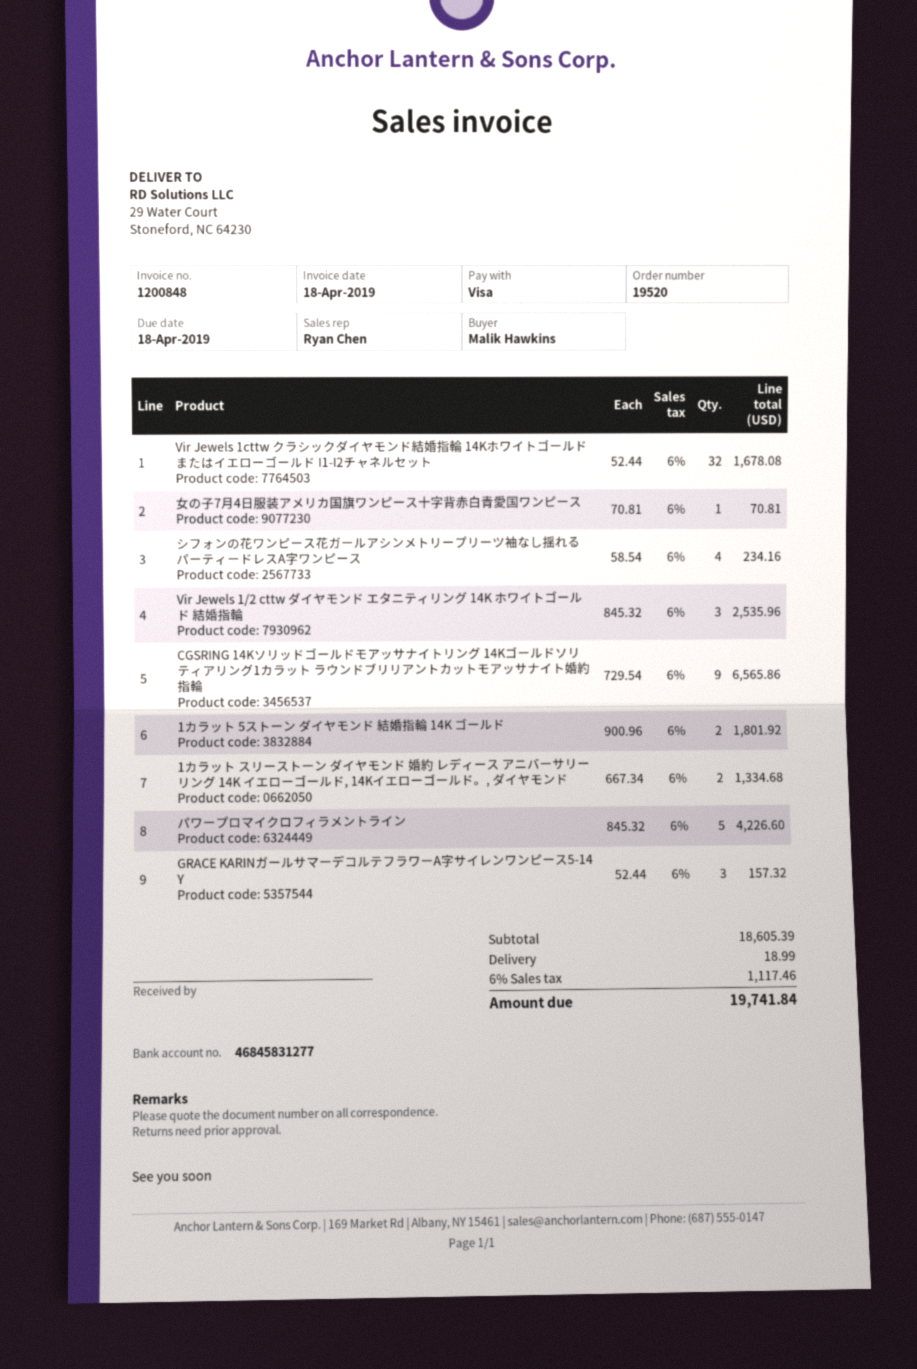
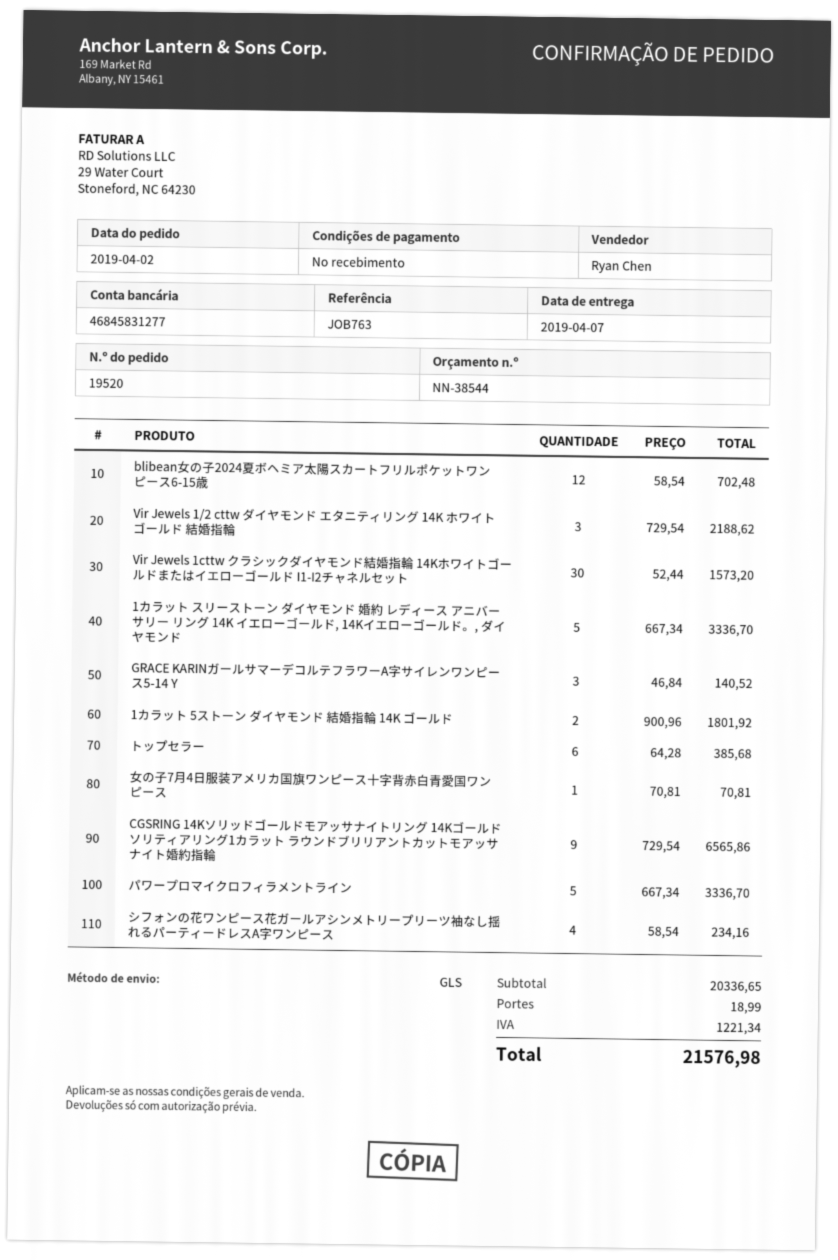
Vir Jewels 1cttw クラシックダイヤモンド結婚指輪 14Kホワイトゴールドまたはイエローゴールド I1-I2チャネルセット: 32 x 52.44 = 1678.08 -> 30 x 52.44 = 1573.20
Vir Jewels 1/2 cttw ダイヤモンド エタニティリング 14K ホワイトゴールド 結婚指輪: 3 x 845.32 = 2535.96 -> 3 x 729.54 = 2188.62
1カラット スリーストーン ダイヤモンド 婚約 レディース アニバーサリー リング 14K イエローゴールド, 14Kイエローゴールド。, ダイヤモンド: 2 x 667.34 = 1334.68 -> 5 x 667.34 = 3336.70
パワープロマイクロフィラメントライン: 5 x 845.32 = 4226.60 -> 5 x 667.34 = 3336.70
GRACE KARINガールサマーデコルテフラワーA字サイレンワンピース5-14 Y: 3 x 52.44 = 157.32 -> 3 x 46.84 = 140.52
blibean女の子2024夏ボヘミア太陽スカートフリルポケットワンピース6-15歳: none -> 12 x 58.54 = 702.48
トップセラー: none -> 6 x 64.28 = 385.68
subtotal: 18605.39 -> 20336.65
tax: 1117.46 -> 1221.34
total: 19741.84 -> 21576.98

